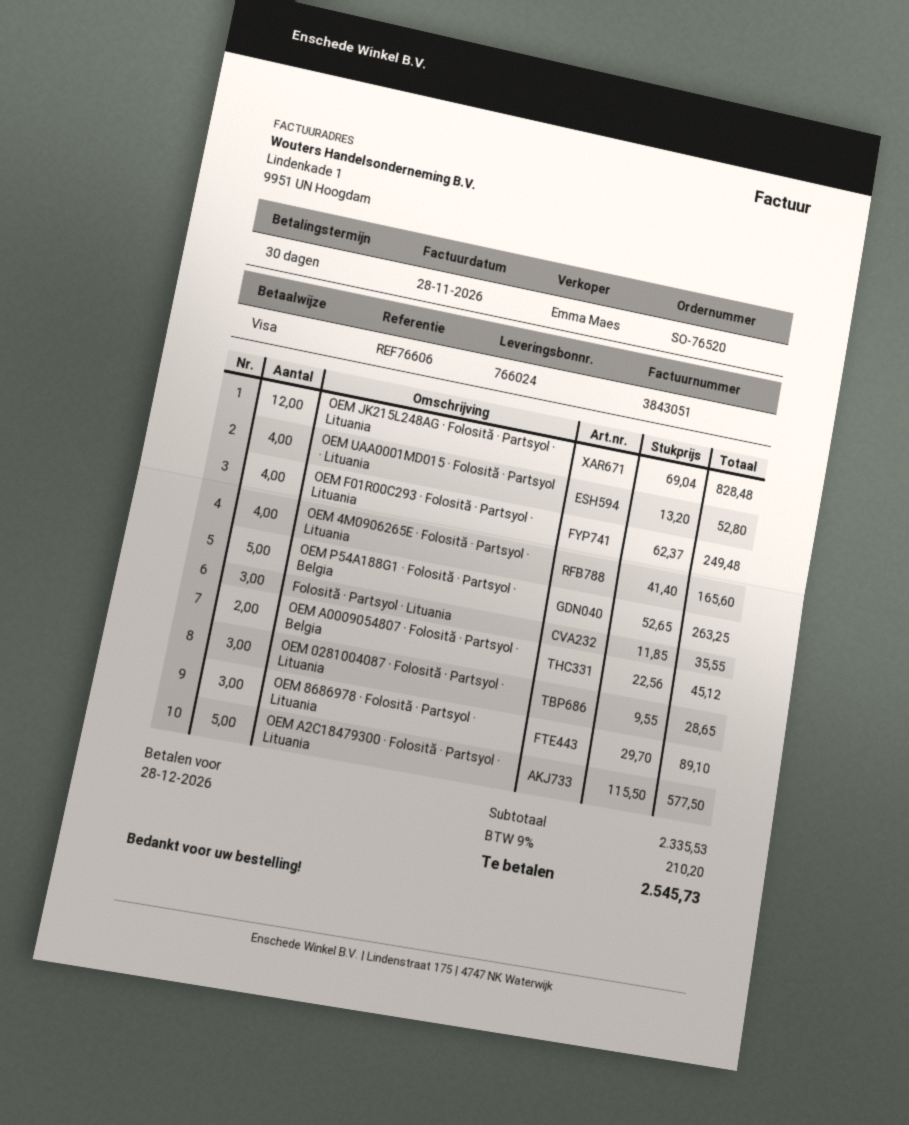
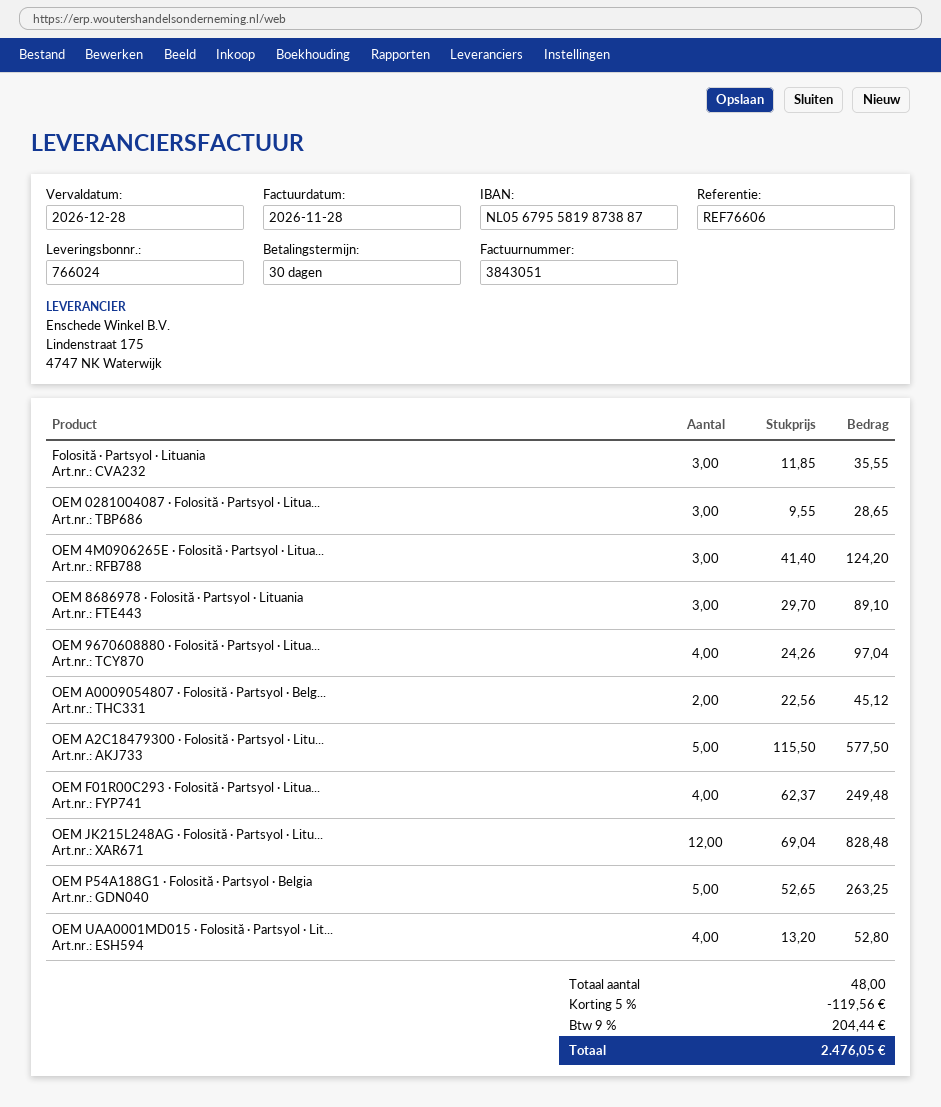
OEM 4M0906265E · Folosită · Partsyol · Lituania: 4 x 41.40 = 165.60 -> 3 x 41.40 = 124.20
OEM 9670608880 · Folosită · Partsyol · Litua...: none -> 4 x 24.26 = 97.04
discount: none -> 5% = 119.56
tax: 9% = 210.20 -> 9% = 204.44
total: 2545.73 -> 2476.05

